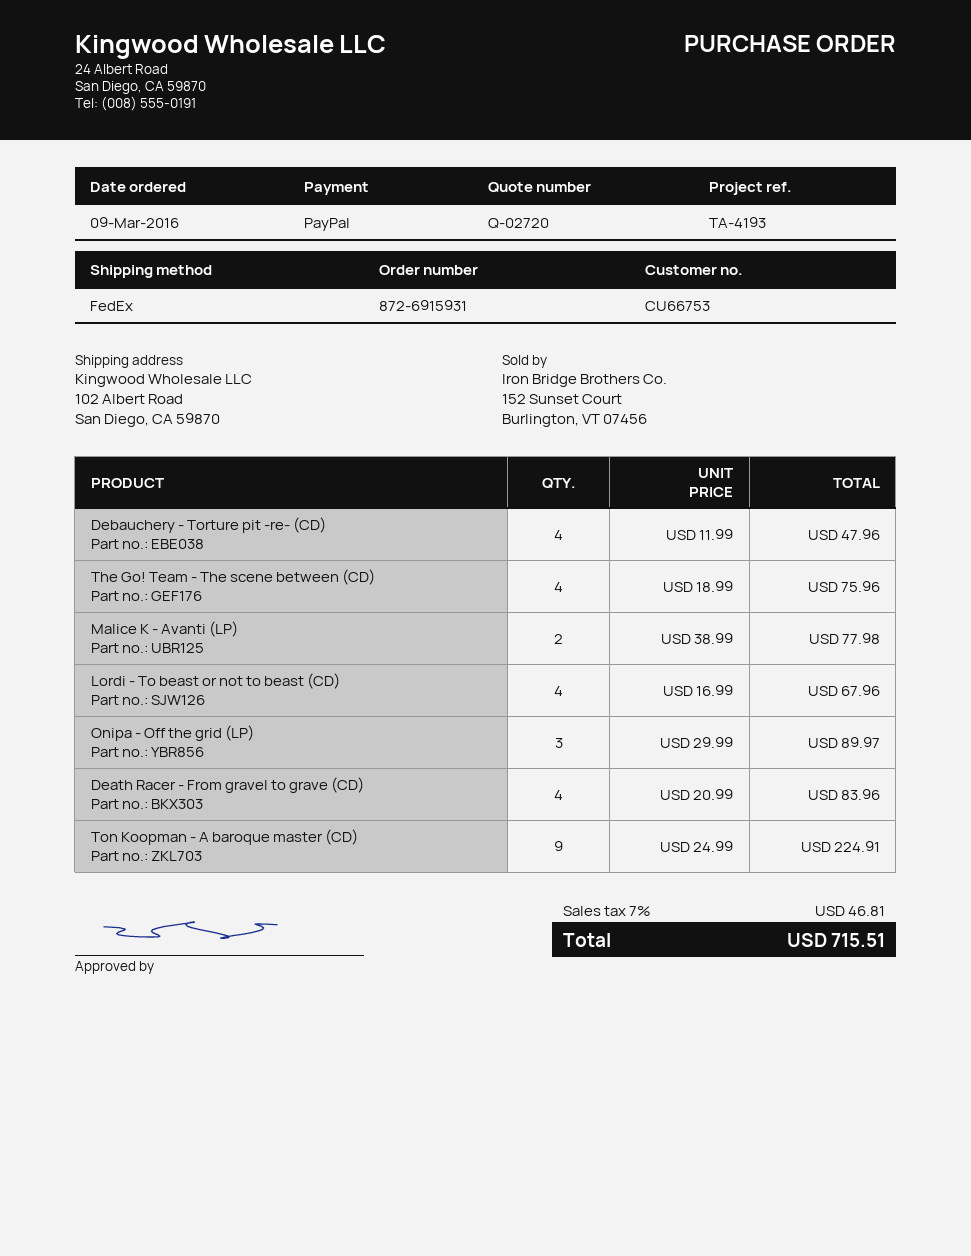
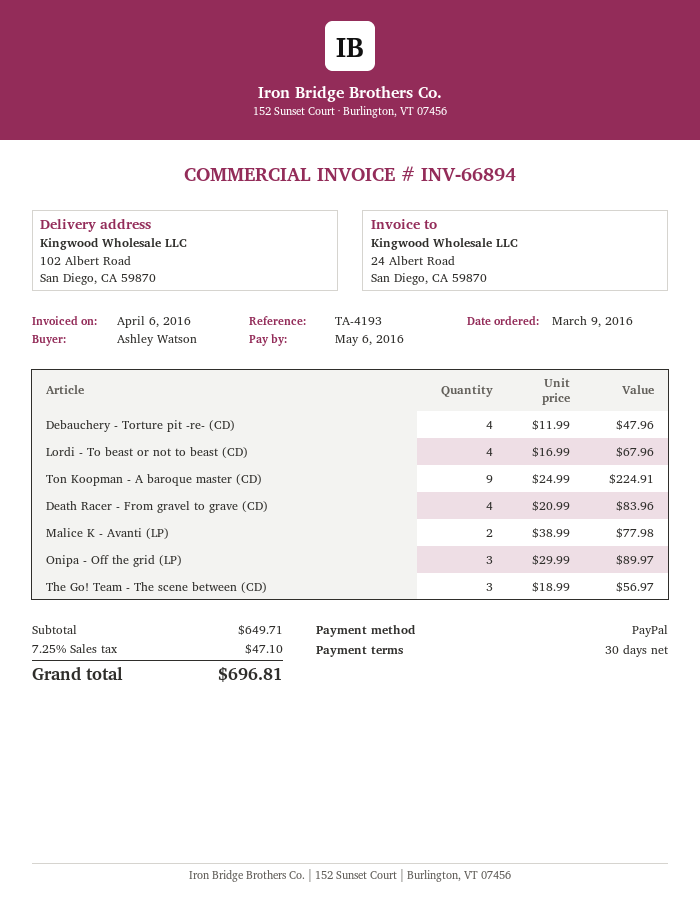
The Go! Team - The scene between (CD): 4 x 18.99 = 75.96 -> 3 x 18.99 = 56.97
tax: 7% = 46.81 -> 7.25% = 47.10
total: 715.51 -> 696.81

